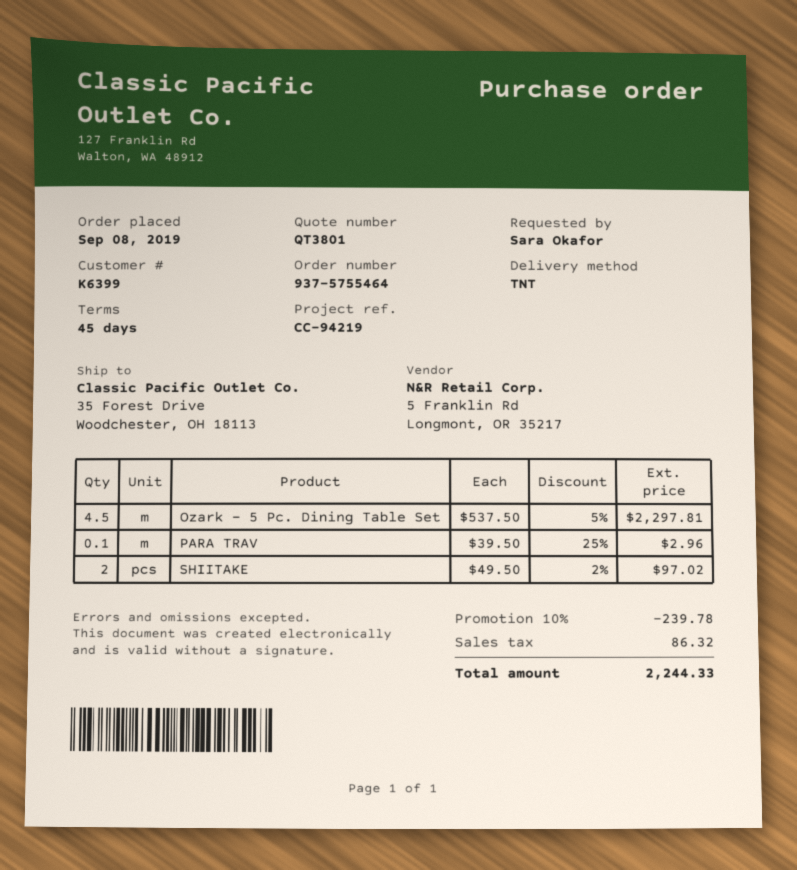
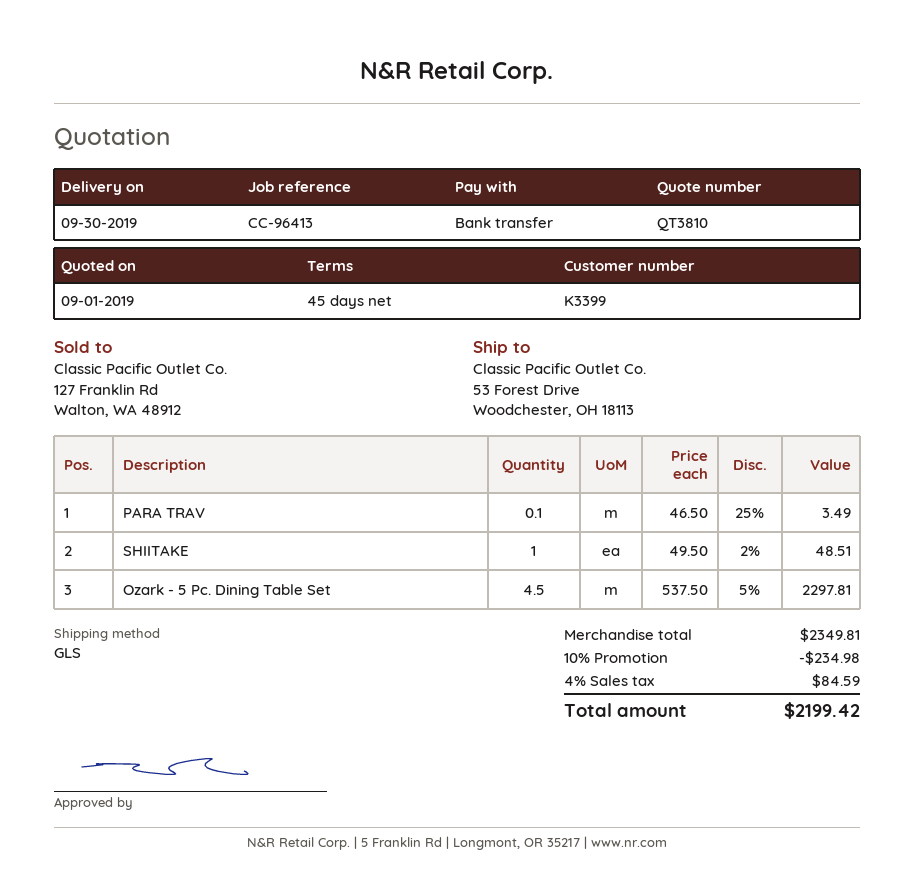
quote number: QT3801 -> QT3810
customer number: K6399 -> K3399
reference: CC-94219 -> CC-96413
shipping method: TNT -> GLS
ship to: 35 Forest Drive, Woodchester, OH 18113 -> 53 Forest Drive, Woodchester, OH 18113
PARA TRAV: 0.1 x 39.50 - 25% = 2.96 -> 0.1 x 46.50 - 25% = 3.49
SHIITAKE: 2 x 49.50 - 2% = 97.02 -> 1 x 49.50 - 2% = 48.51
discount: 10% = 239.78 -> 10% = 234.98
tax: 86.32 -> 84.59
total: 2244.33 -> 2199.42

